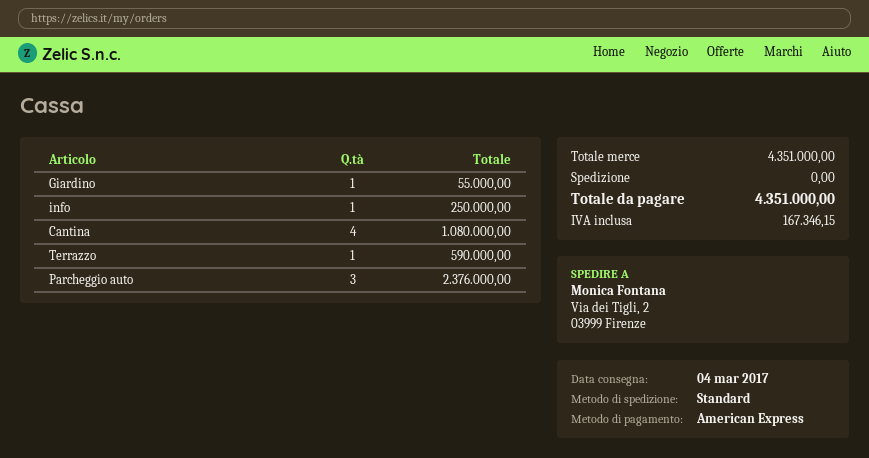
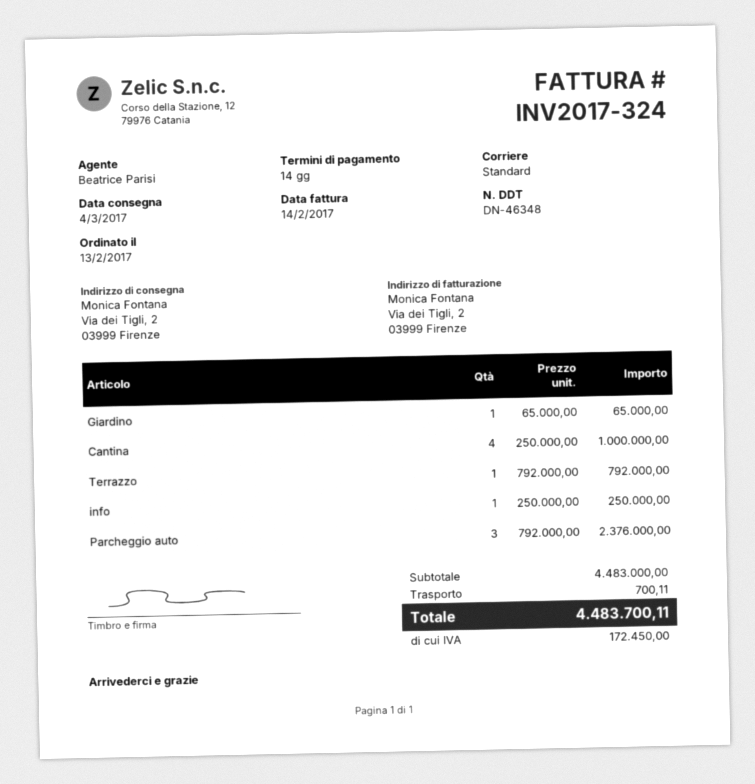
Giardino: 1 for 55000.00 -> 1 for 65000.00
Cantina: 4 for 1080000.00 -> 4 for 1000000.00
Terrazzo: 1 for 590000.00 -> 1 for 792000.00
subtotal: 4351000.00 -> 4483000.00
shipping: 0.00 -> 700.11
tax: 167346.15 -> 172450.00
total: 4351000.00 -> 4483700.11

